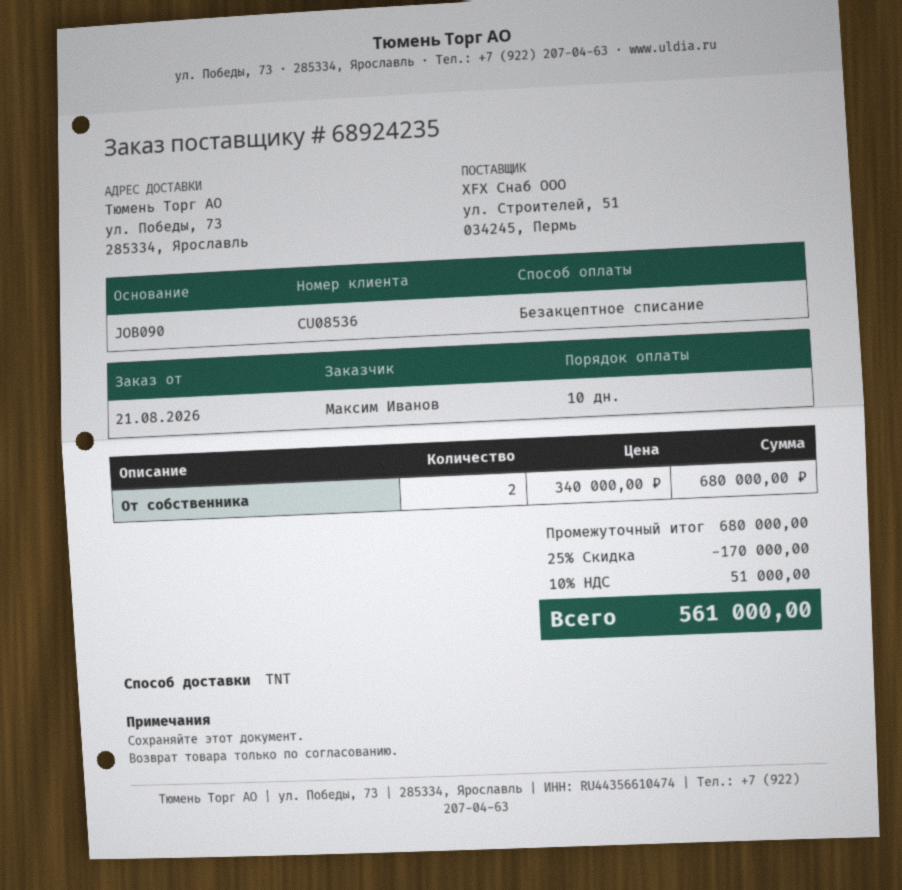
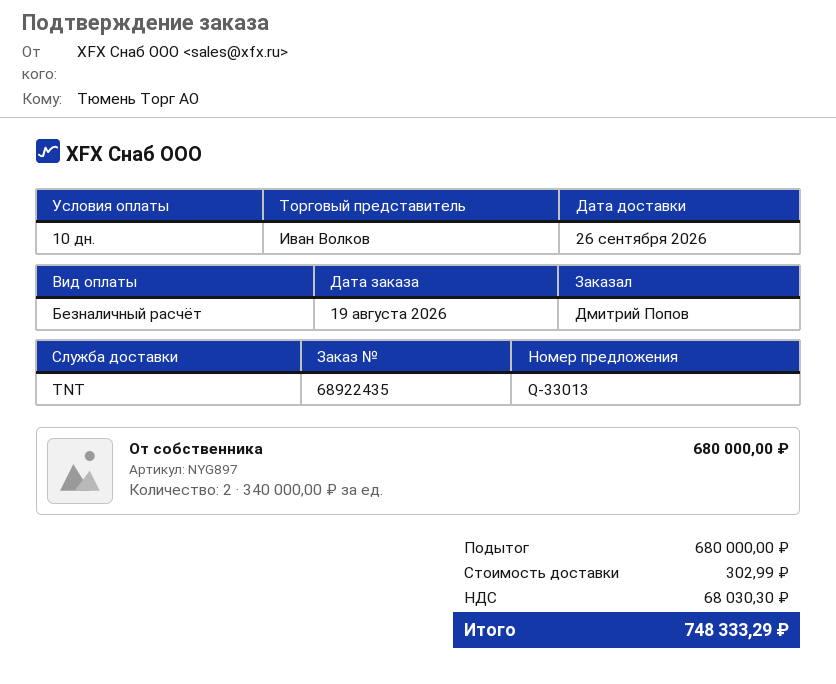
order number: 68924235 -> 68922435
order date: 2026-08-21 -> 2026-08-19
ordered by: Максим Иванов -> Дмитрий Попов
payment method: direct debit -> bank transfer
discount: 25% = 170000.00 -> none
shipping: none -> 302.99
tax: 51000.00 -> 68030.30
total: 561000.00 -> 748333.29

